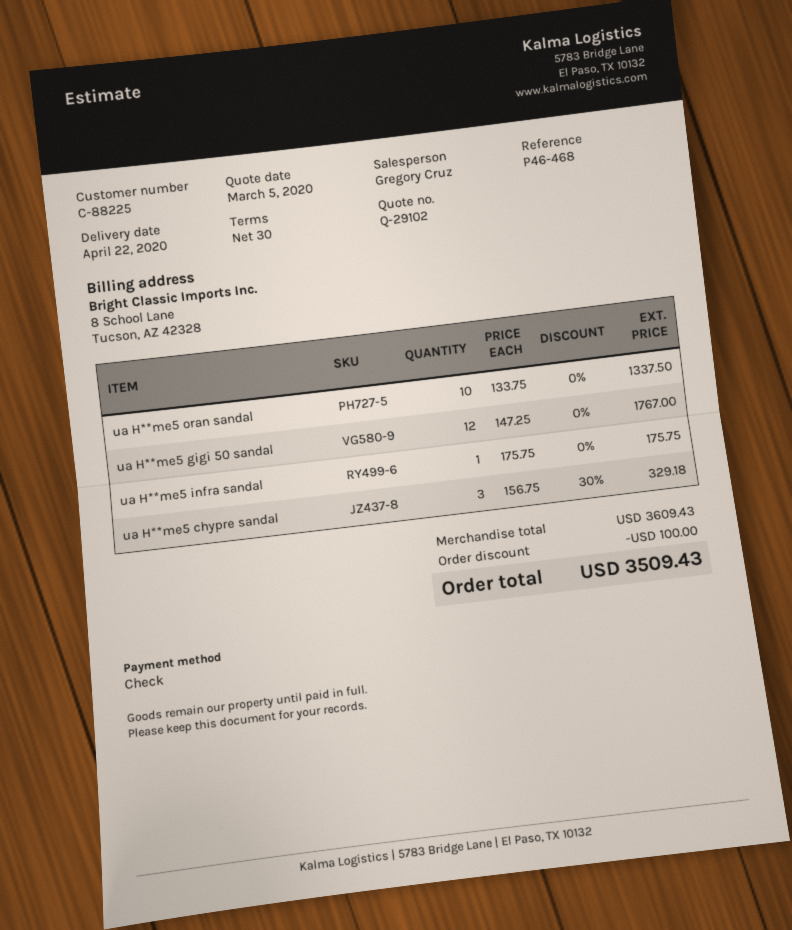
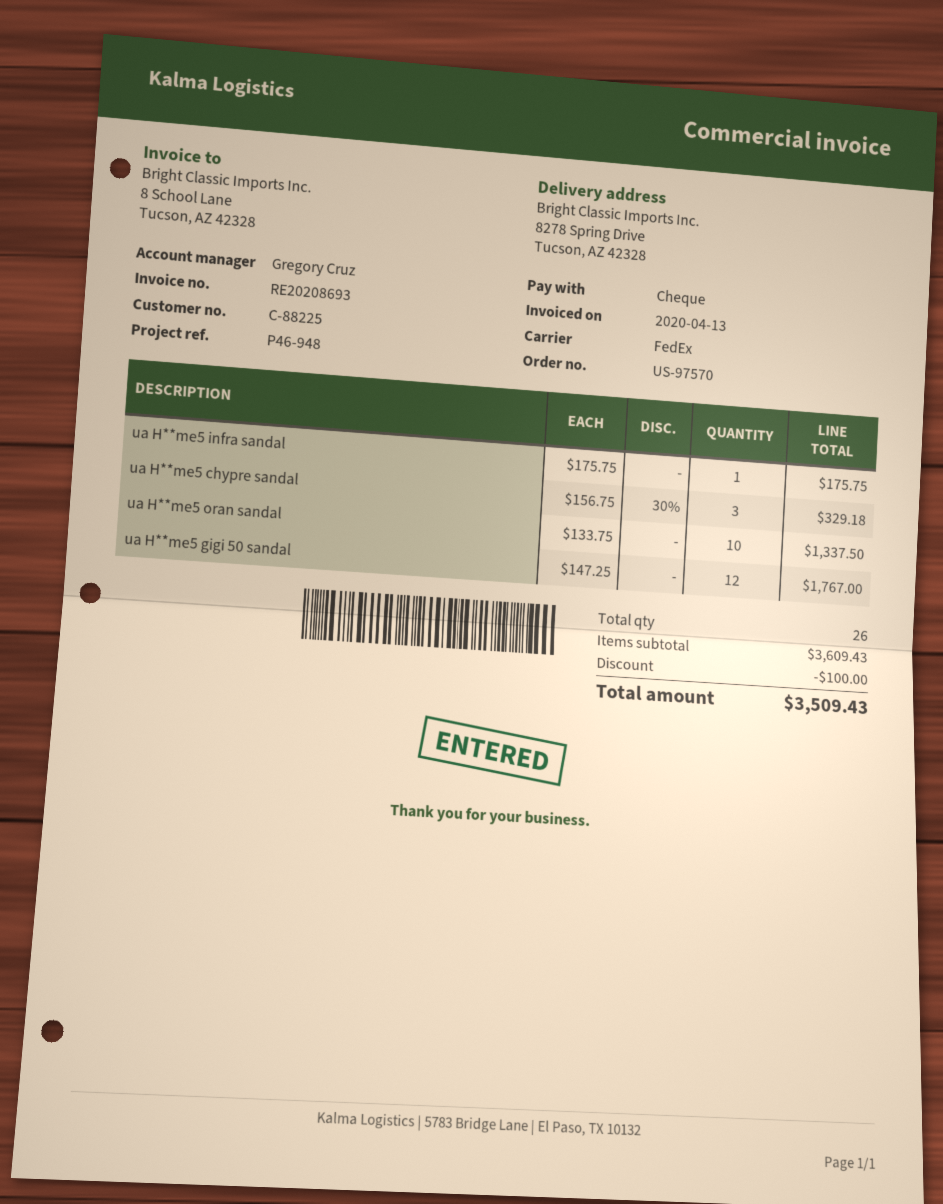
reference: P46-468 -> P46-948

